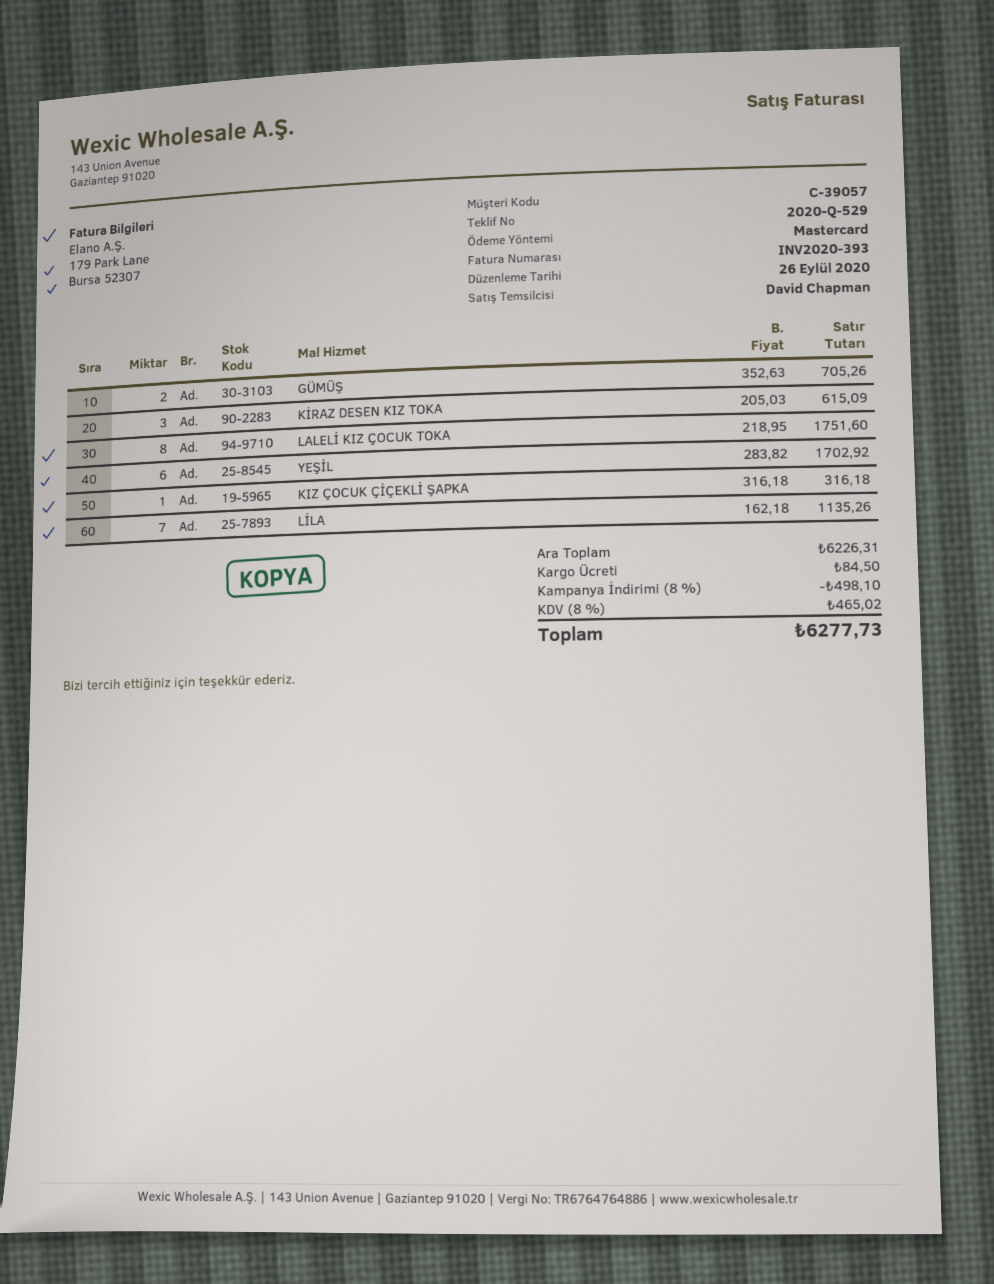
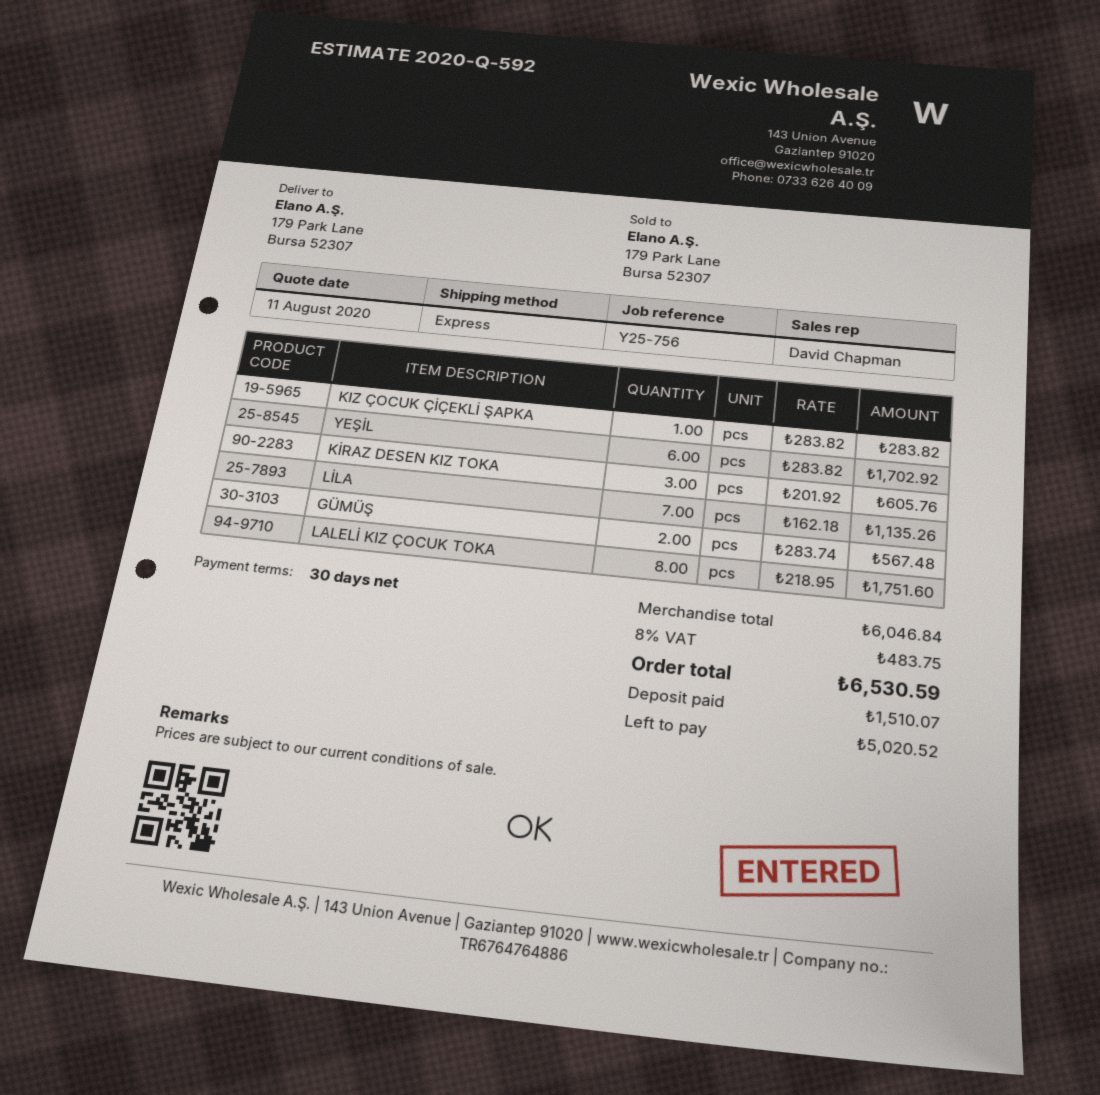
quote number: 2020-Q-529 -> 2020-Q-592
GÜMÜŞ: 2 x 352.63 = 705.26 -> 2 x 283.74 = 567.48
KİRAZ DESEN KIZ TOKA: 3 x 205.03 = 615.09 -> 3 x 201.92 = 605.76
KIZ ÇOCUK ÇİÇEKLİ ŞAPKA: 1 x 316.18 = 316.18 -> 1 x 283.82 = 283.82
subtotal: 6226.31 -> 6046.84
discount: 8% = 498.10 -> none
shipping: 84.50 -> none
tax: 8% = 465.02 -> 8% = 483.75
total: 6277.73 -> 6530.59

